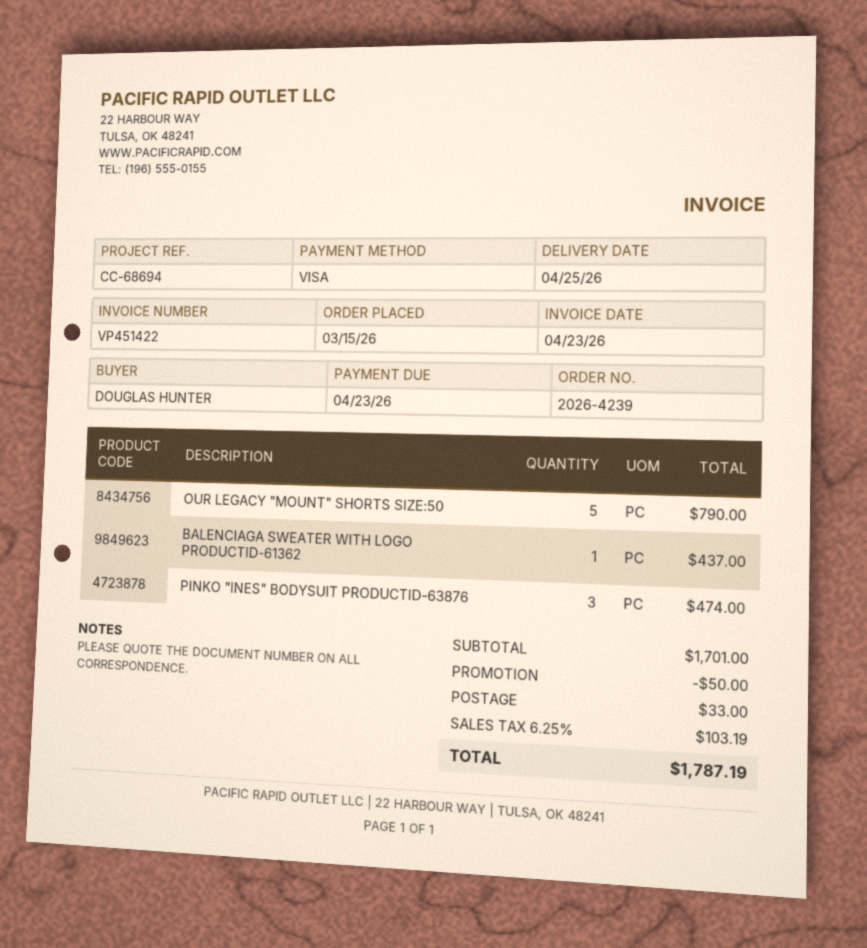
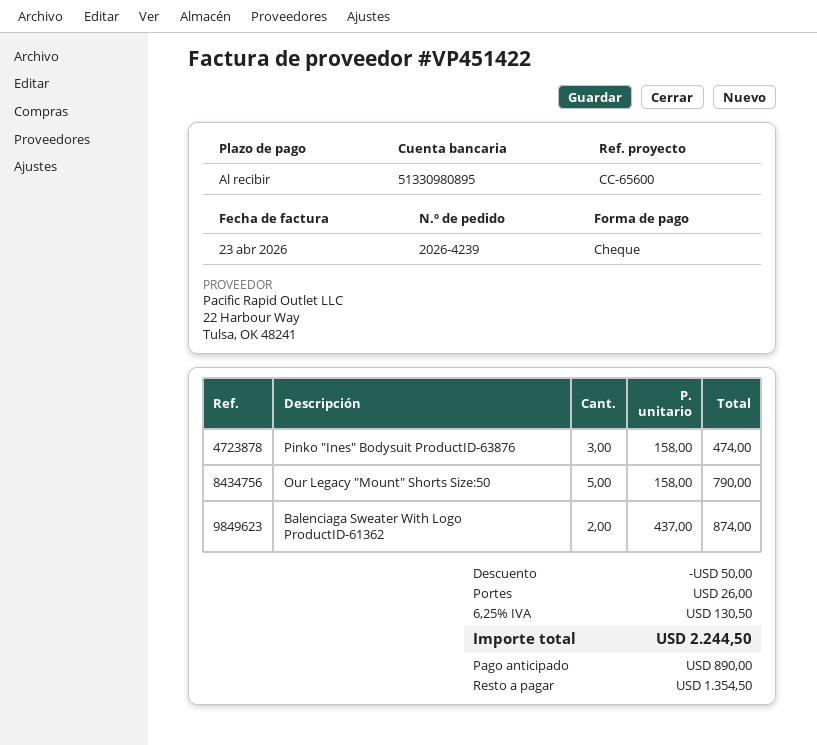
reference: CC-68694 -> CC-65600
payment method: Visa -> cheque
BALENCIAGA SWEATER WITH LOGO PRODUCTID-61362: 1 for 437.00 -> 2 for 874.00
shipping: 33.00 -> 26.00
tax: 6.25% = 103.19 -> 6.25% = 130.50
total: 1787.19 -> 2244.50

